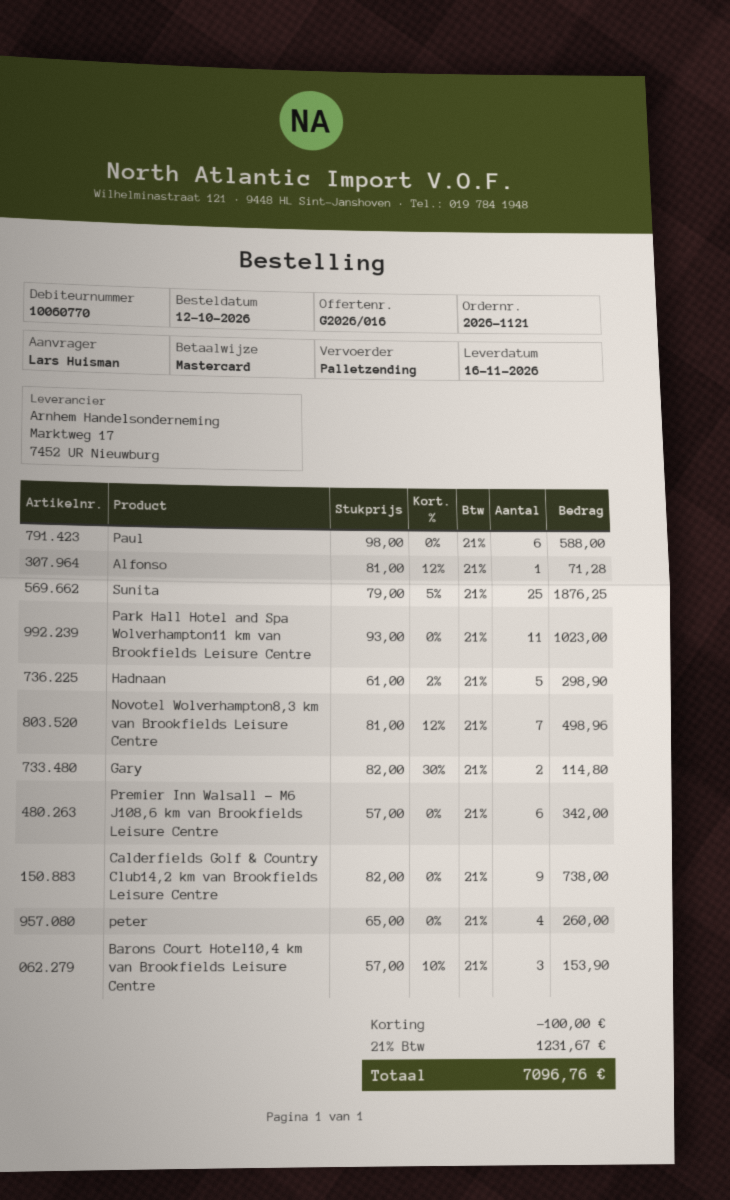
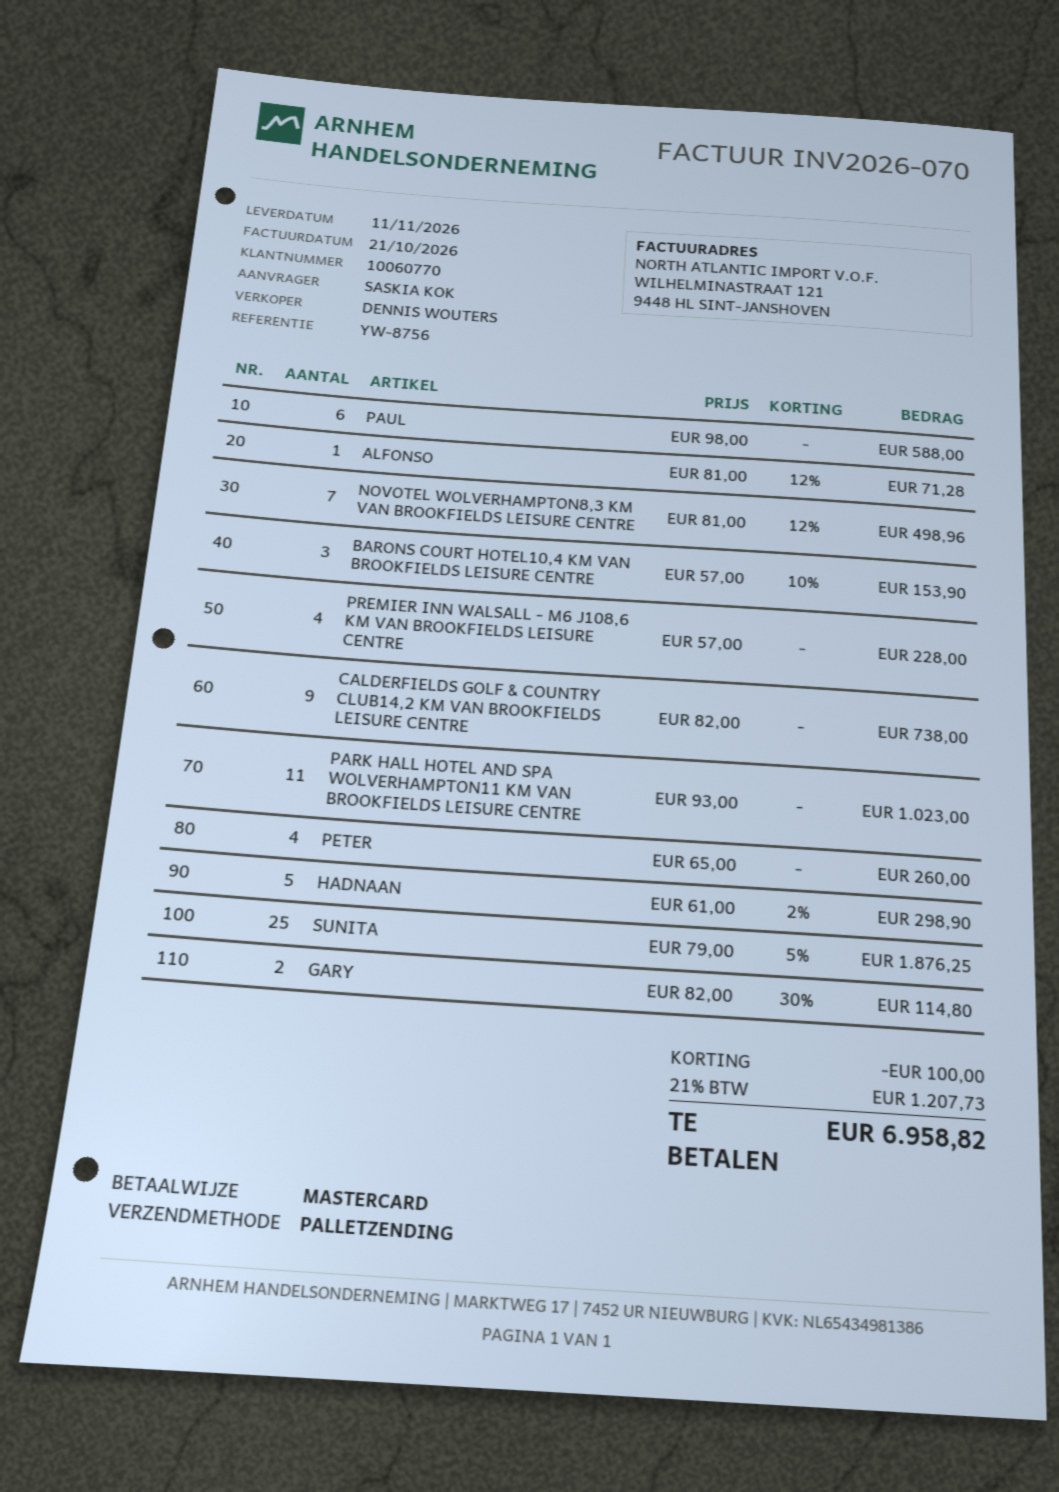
delivery date: 2026-11-16 -> 2026-11-11
ordered by: Lars Huisman -> SASKIA KOK
Premier Inn Walsall - M6 J108,6 km van Brookfields Leisure Centre: 6 x 57.00 = 342.00 -> 4 x 57.00 = 228.00
tax: 21% = 1231.67 -> 21% = 1207.73
total: 7096.76 -> 6958.82

